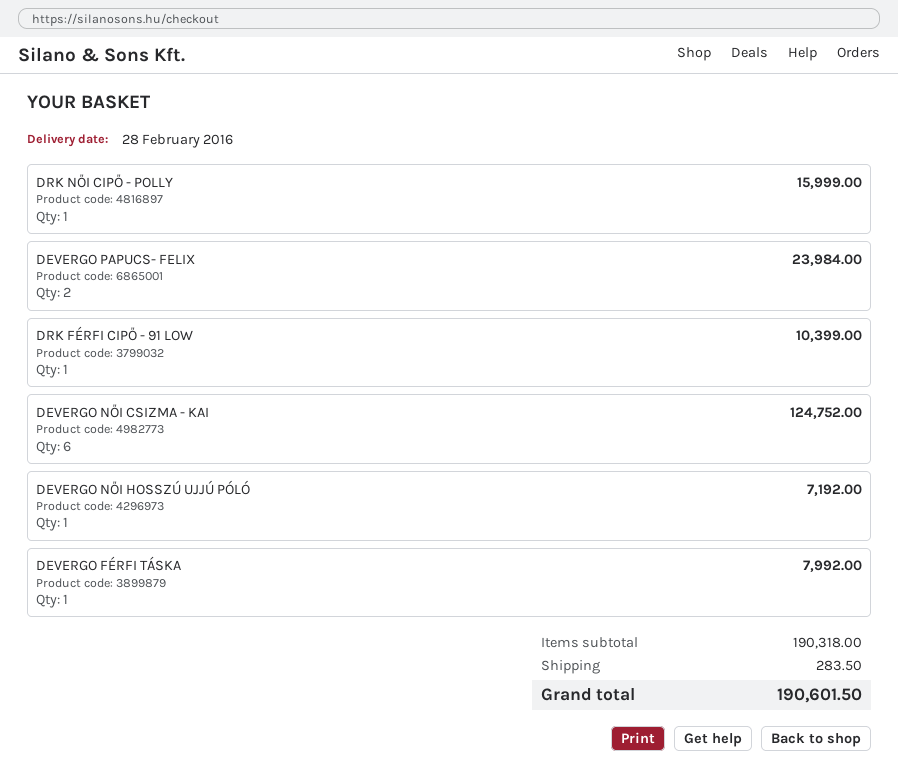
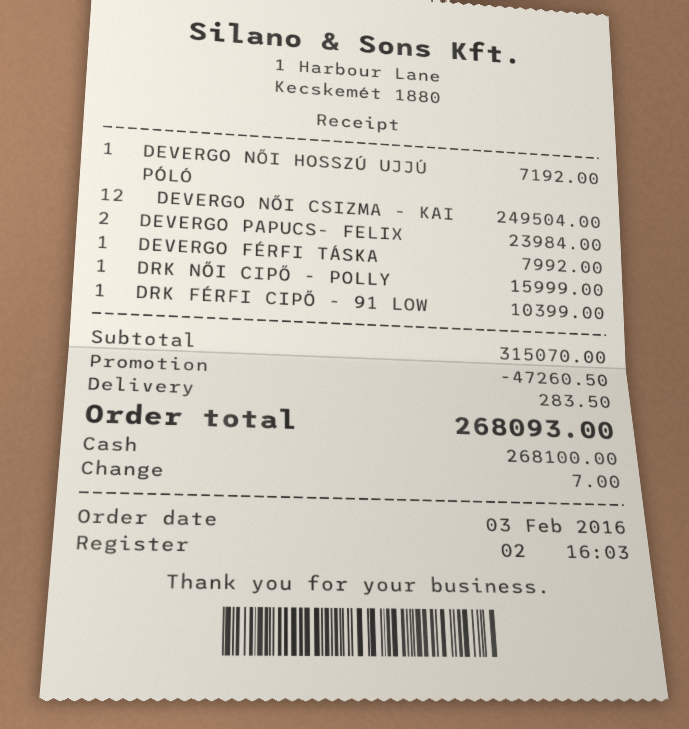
DEVERGO NŐI CSIZMA - KAI: 6 for 124752.00 -> 12 for 249504.00
subtotal: 190318.00 -> 315070.00
discount: none -> 47260.50
total: 190601.50 -> 268093.00

